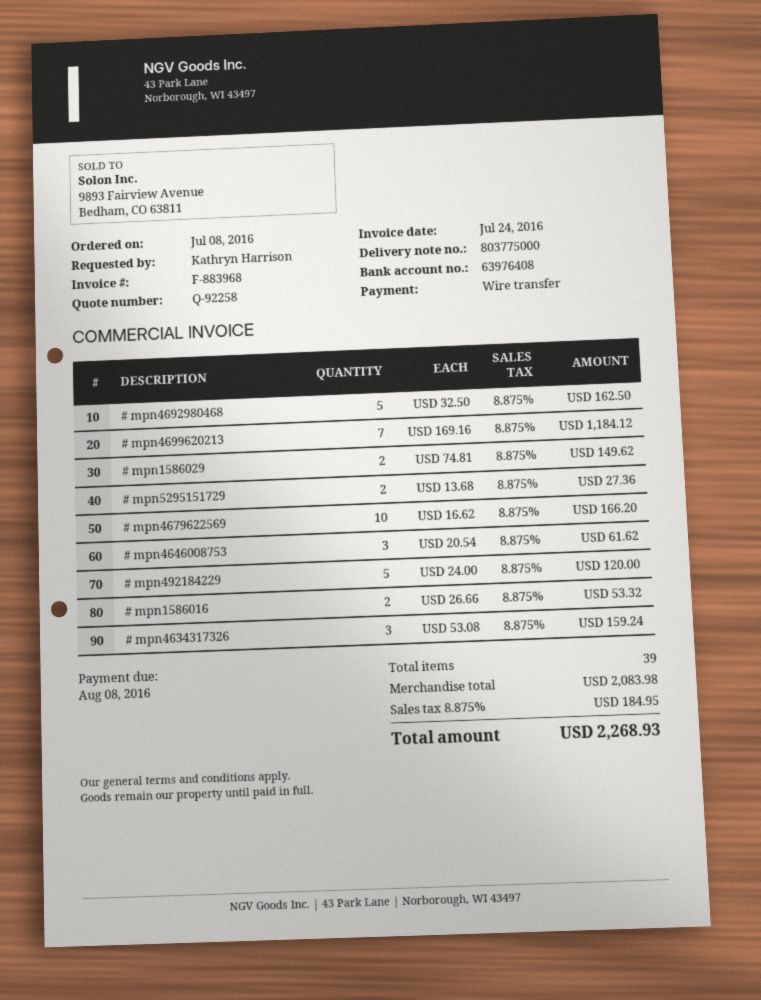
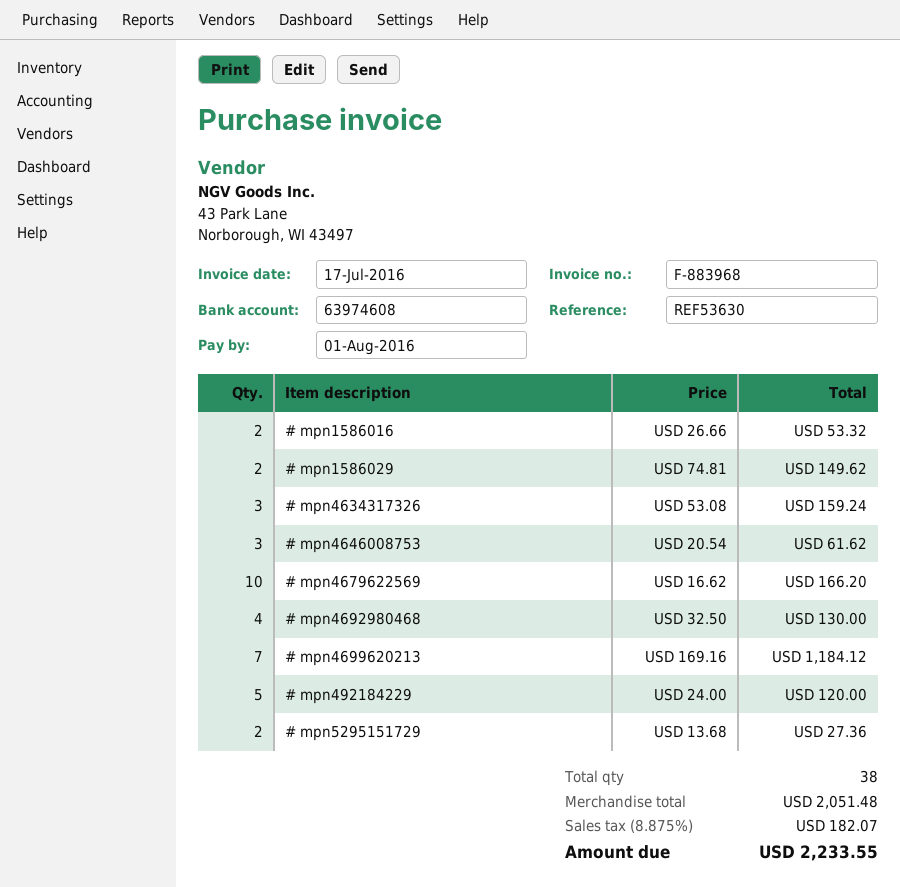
invoice date: 2016-07-24 -> 2016-07-17
due date: 2016-08-08 -> 2016-08-01
bank account: 63976408 -> 63974608
# mpn4692980468: 5 x 32.50 = 162.50 -> 4 x 32.50 = 130.00
total quantity: 39 -> 38
subtotal: 2083.98 -> 2051.48
tax: 8.875% = 184.95 -> 8.875% = 182.07
total: 2268.93 -> 2233.55

